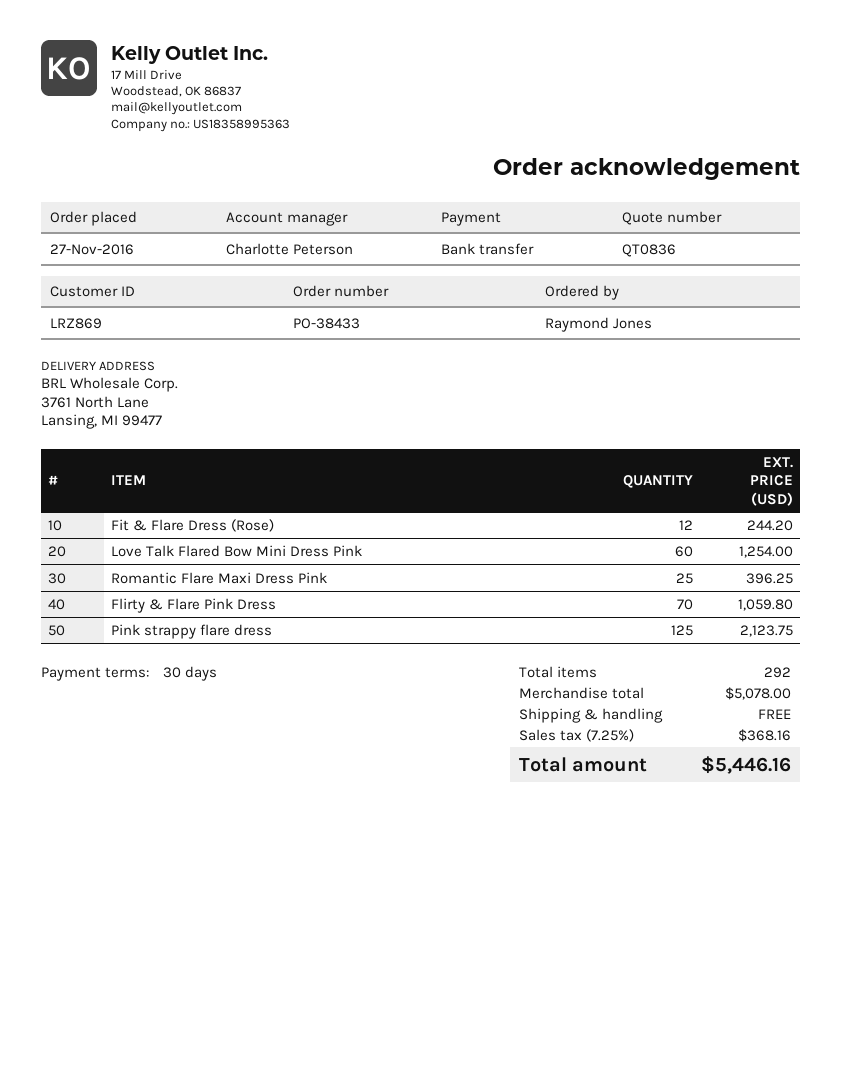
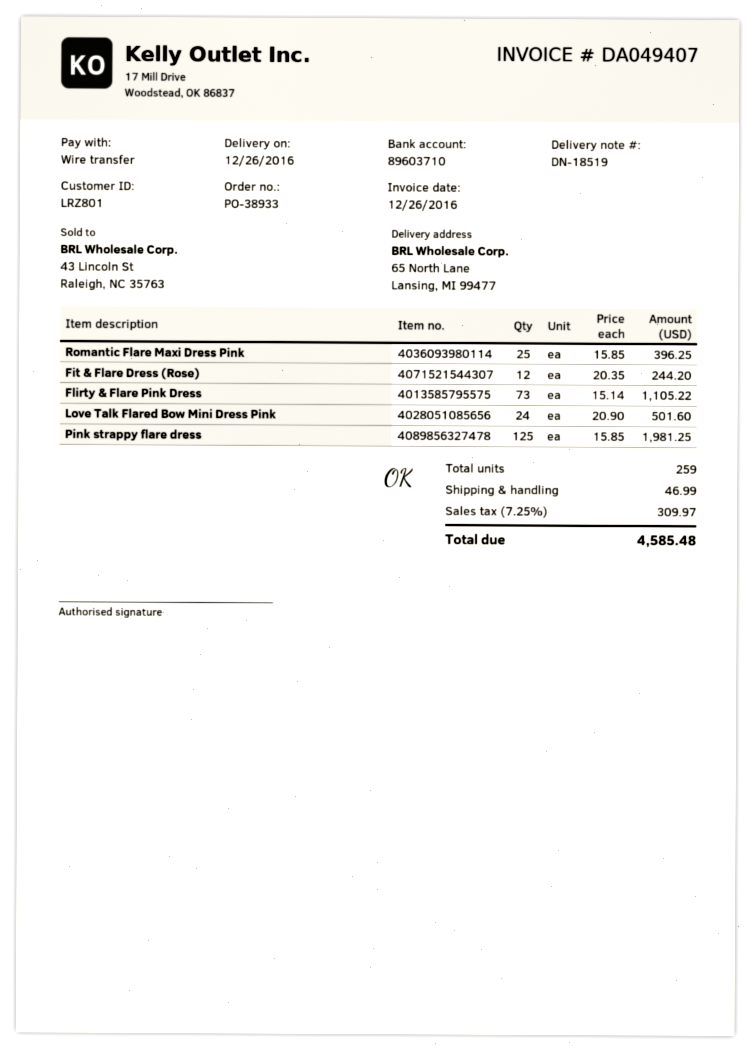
order number: PO-38433 -> PO-38933
customer number: LRZ869 -> LRZ801
ship to: 3761 North Lane, Lansing, MI 99477 -> 65 North Lane, Lansing, MI 99477
Love Talk Flared Bow Mini Dress Pink: 60 for 1254.00 -> 24 for 501.60
Flirty & Flare Pink Dress: 70 for 1059.80 -> 73 for 1105.22
Pink strappy flare dress: 125 for 2123.75 -> 125 for 1981.25
total quantity: 292 -> 259
shipping: 0.00 -> 46.99
tax: 7.25% = 368.16 -> 7.25% = 309.97
total: 5446.16 -> 4585.48

